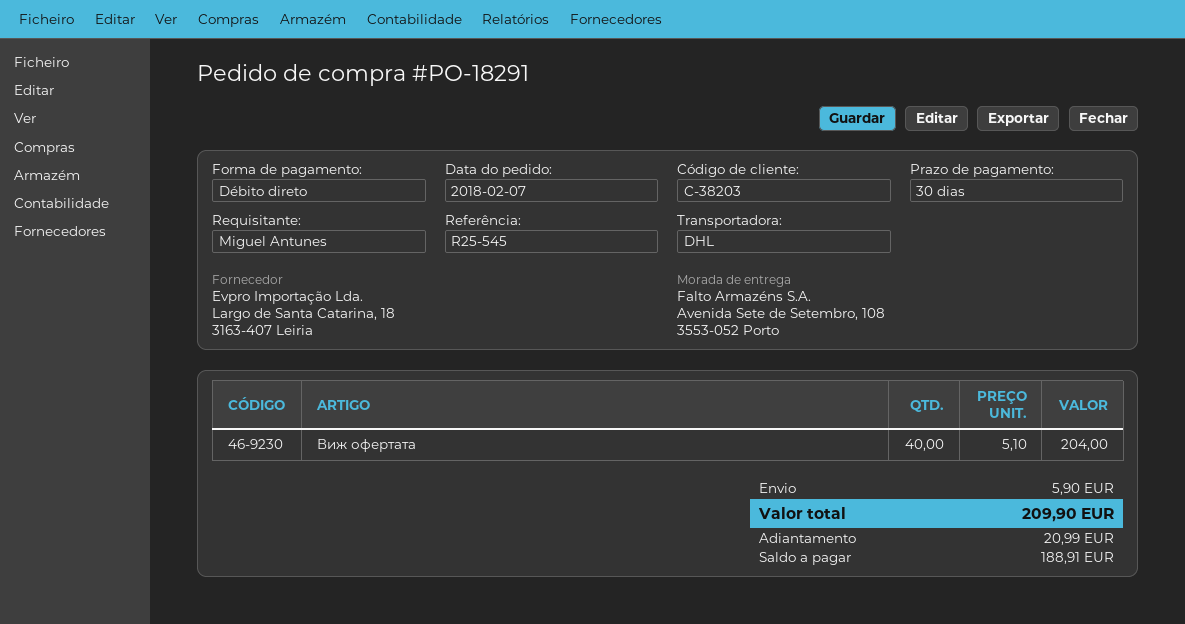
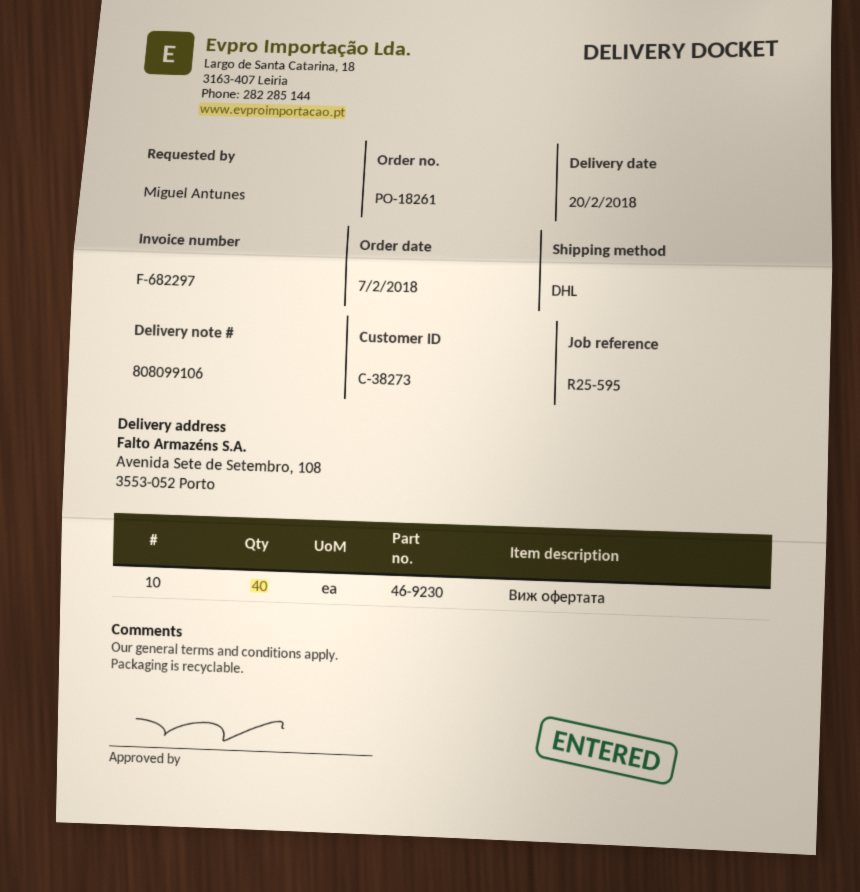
order number: PO-18291 -> PO-18261
customer number: C-38203 -> C-38273
reference: R25-545 -> R25-595

